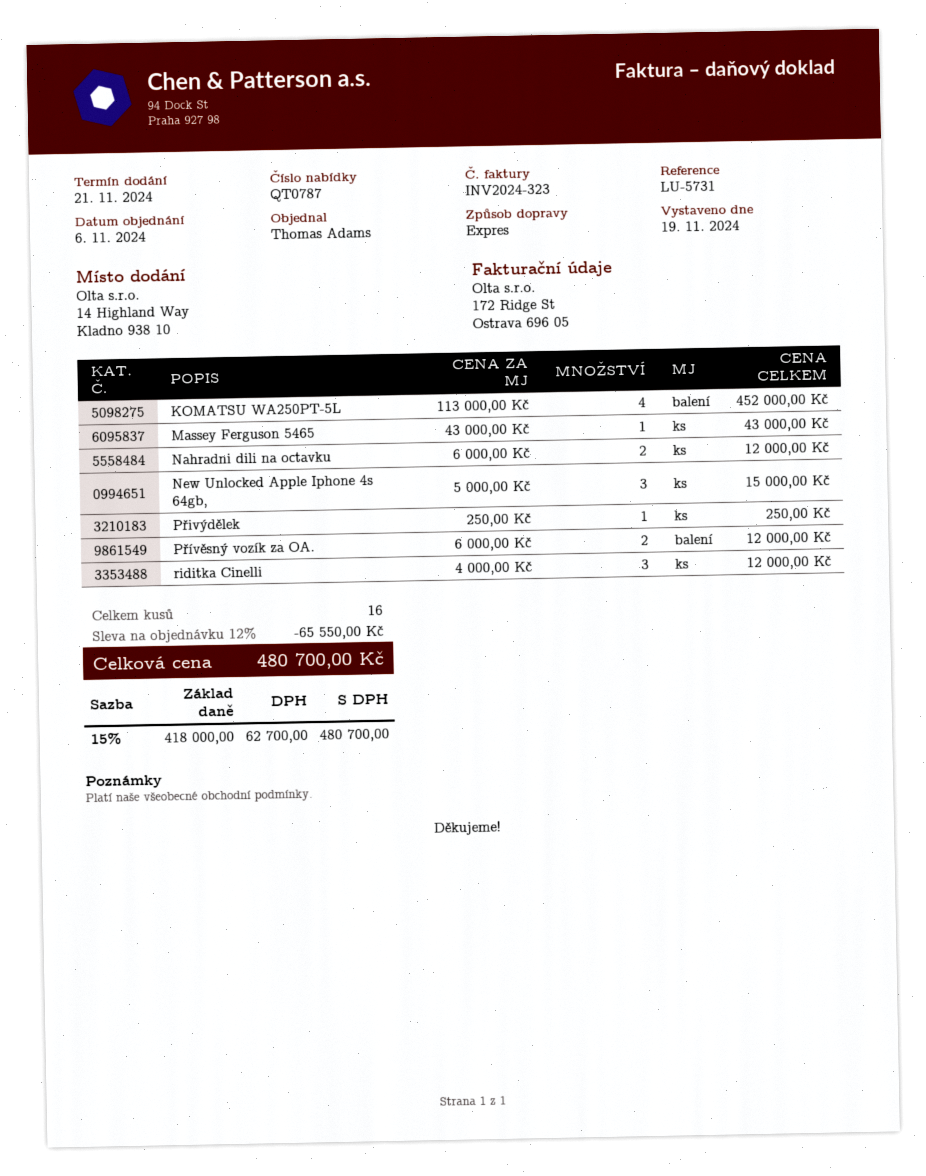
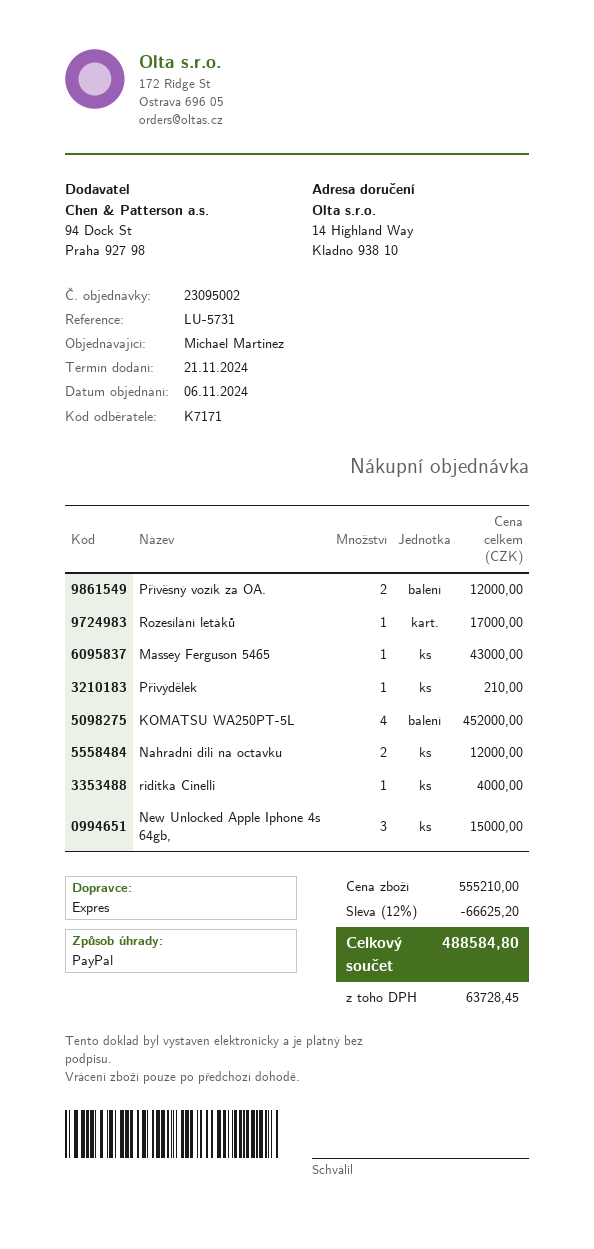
ordered by: Thomas Adams -> Michael Martinez
Přivýdělek: 1 for 250.00 -> 1 for 210.00
riditka Cinelli: 3 for 12000.00 -> 1 for 4000.00
Rozesílání letáků: none -> 1 for 17000.00
discount: 12% = 65550.00 -> 12% = 66625.20
tax: 62700.00 -> 63728.45
total: 480700.00 -> 488584.80

